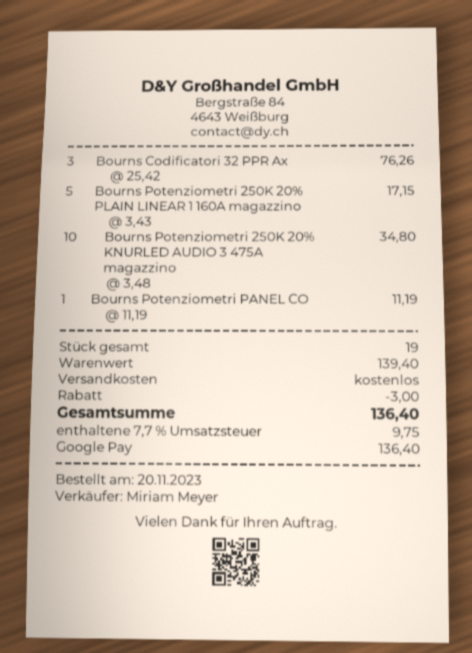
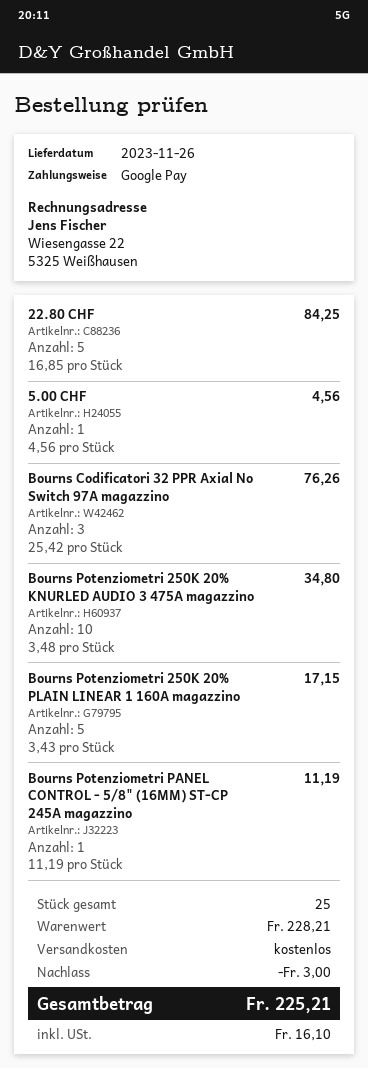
22.80 CHF: none -> 5 x 16.85 = 84.25
5.00 CHF: none -> 1 x 4.56 = 4.56
total quantity: 19 -> 25
subtotal: 139.40 -> 228.21
tax: 9.75 -> 16.10
total: 136.40 -> 225.21

